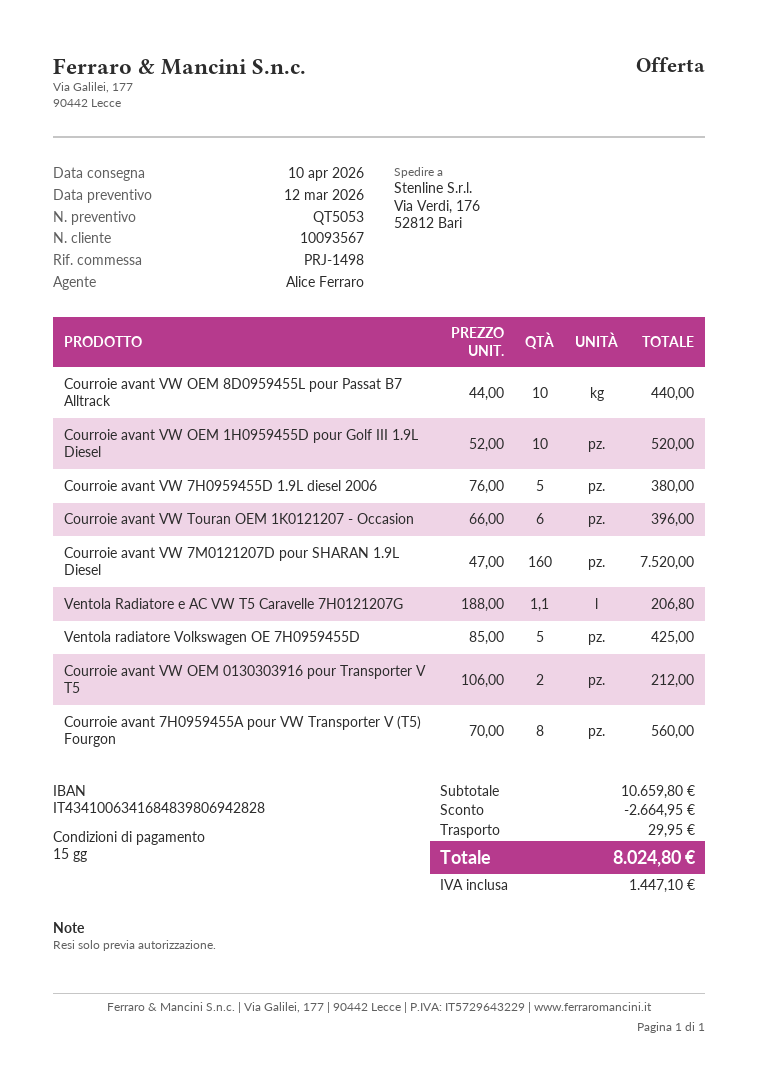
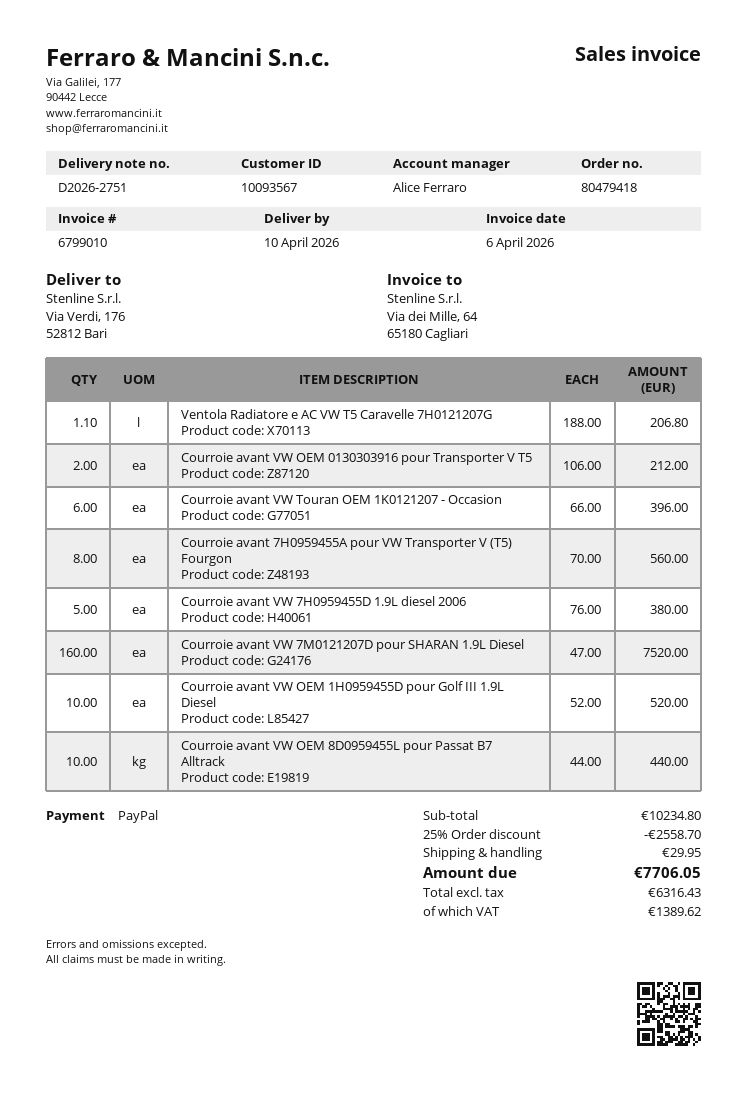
Ventola radiatore Volkswagen OE 7H0959455D: 5 x 85.00 = 425.00 -> none
subtotal: 10659.80 -> 10234.80
discount: 2664.95 -> 2558.70
tax: 1447.10 -> 1389.62
total: 8024.80 -> 7706.05

